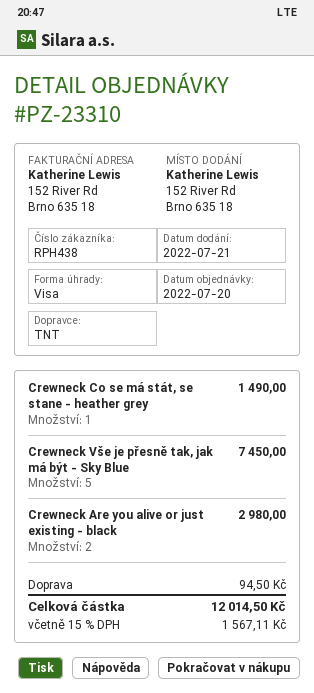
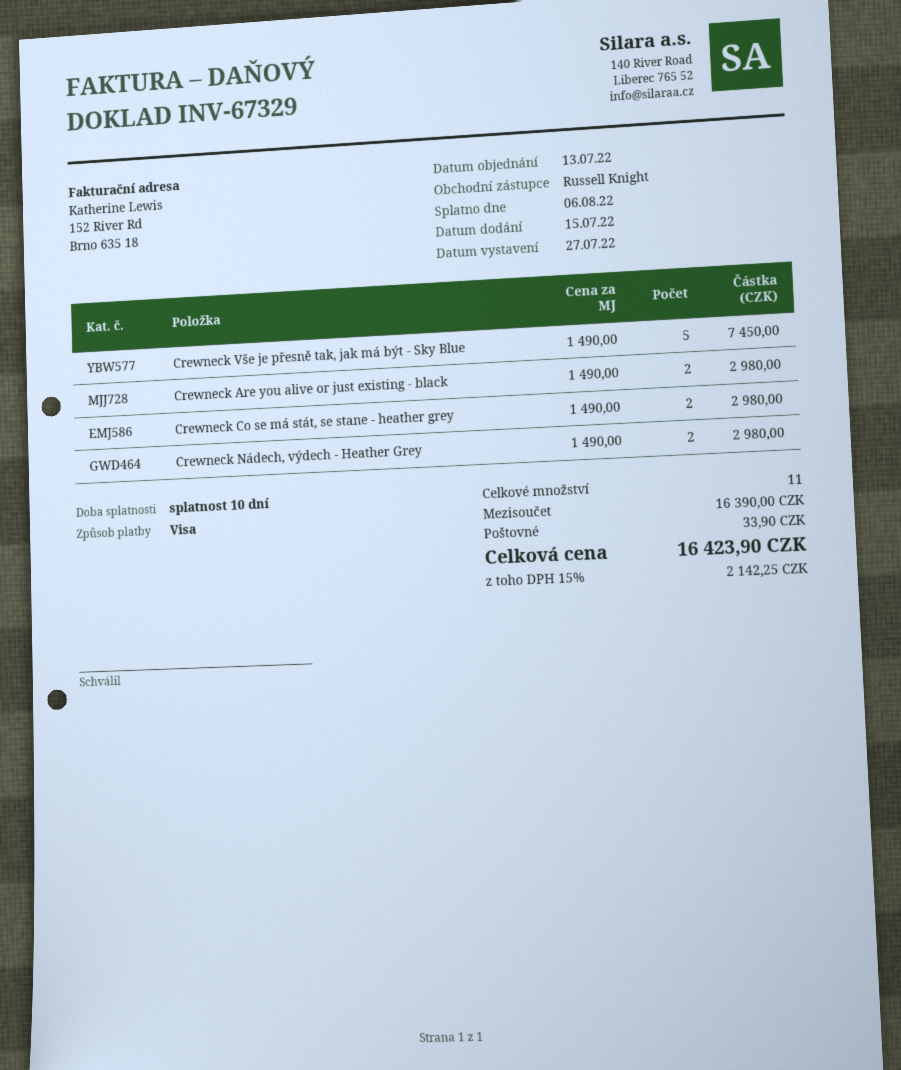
order date: 2022-07-20 -> 2022-07-13
delivery date: 2022-07-21 -> 2022-07-15
Crewneck Co se má stát, se stane - heather grey: 1 for 1490.00 -> 2 for 2980.00
Crewneck Nádech, výdech - Heather Grey: none -> 2 for 2980.00
shipping: 94.50 -> 33.90
tax: 15% = 1567.11 -> 15% = 2142.25
total: 12014.50 -> 16423.90

